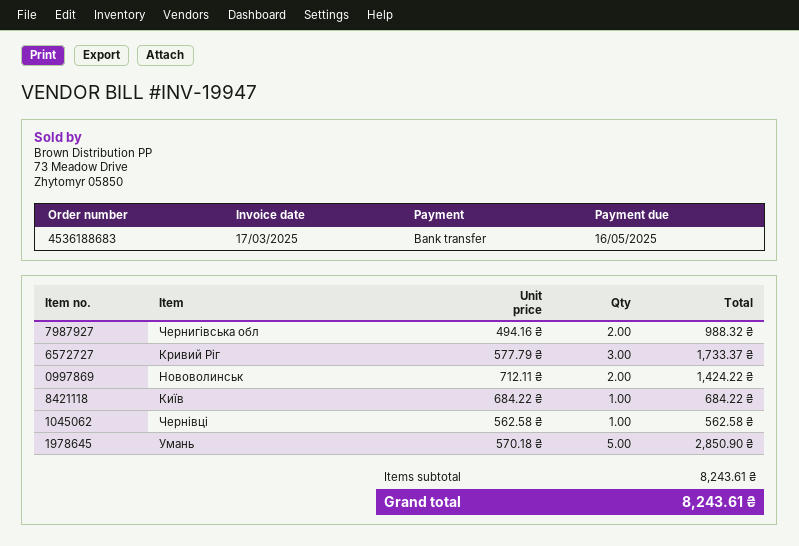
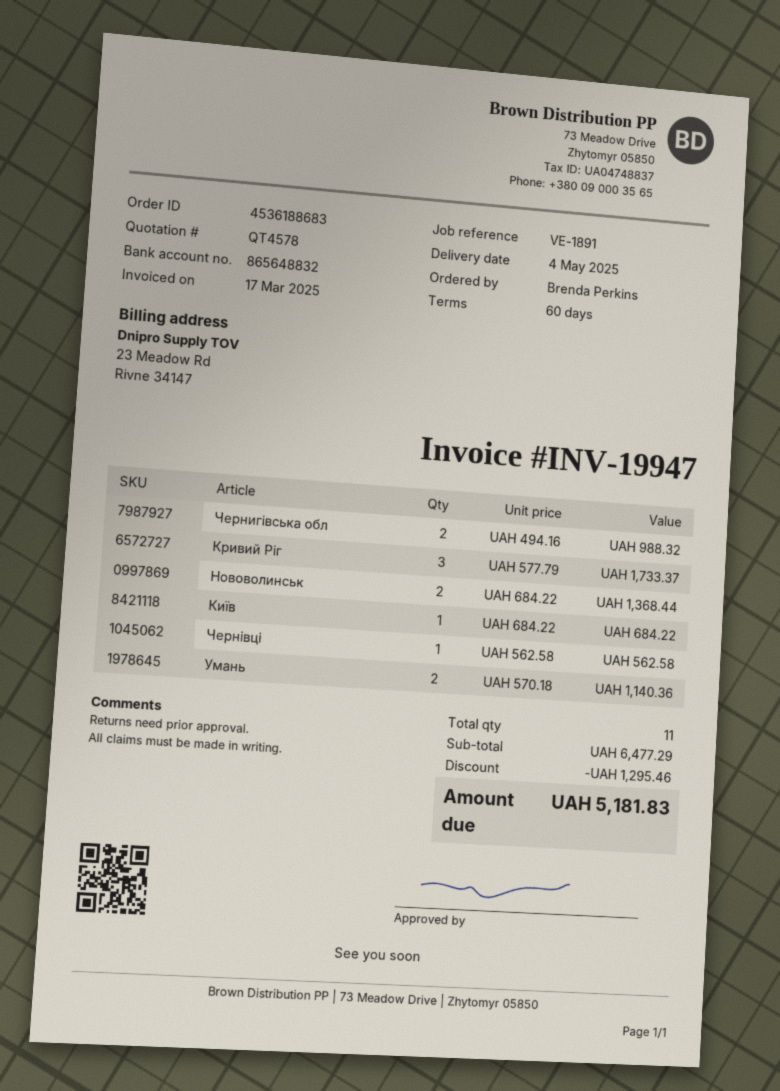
Нововолинськ: 2 x 712.11 = 1424.22 -> 2 x 684.22 = 1368.44
Умань: 5 x 570.18 = 2850.90 -> 2 x 570.18 = 1140.36
subtotal: 8243.61 -> 6477.29
discount: none -> 1295.46
total: 8243.61 -> 5181.83

